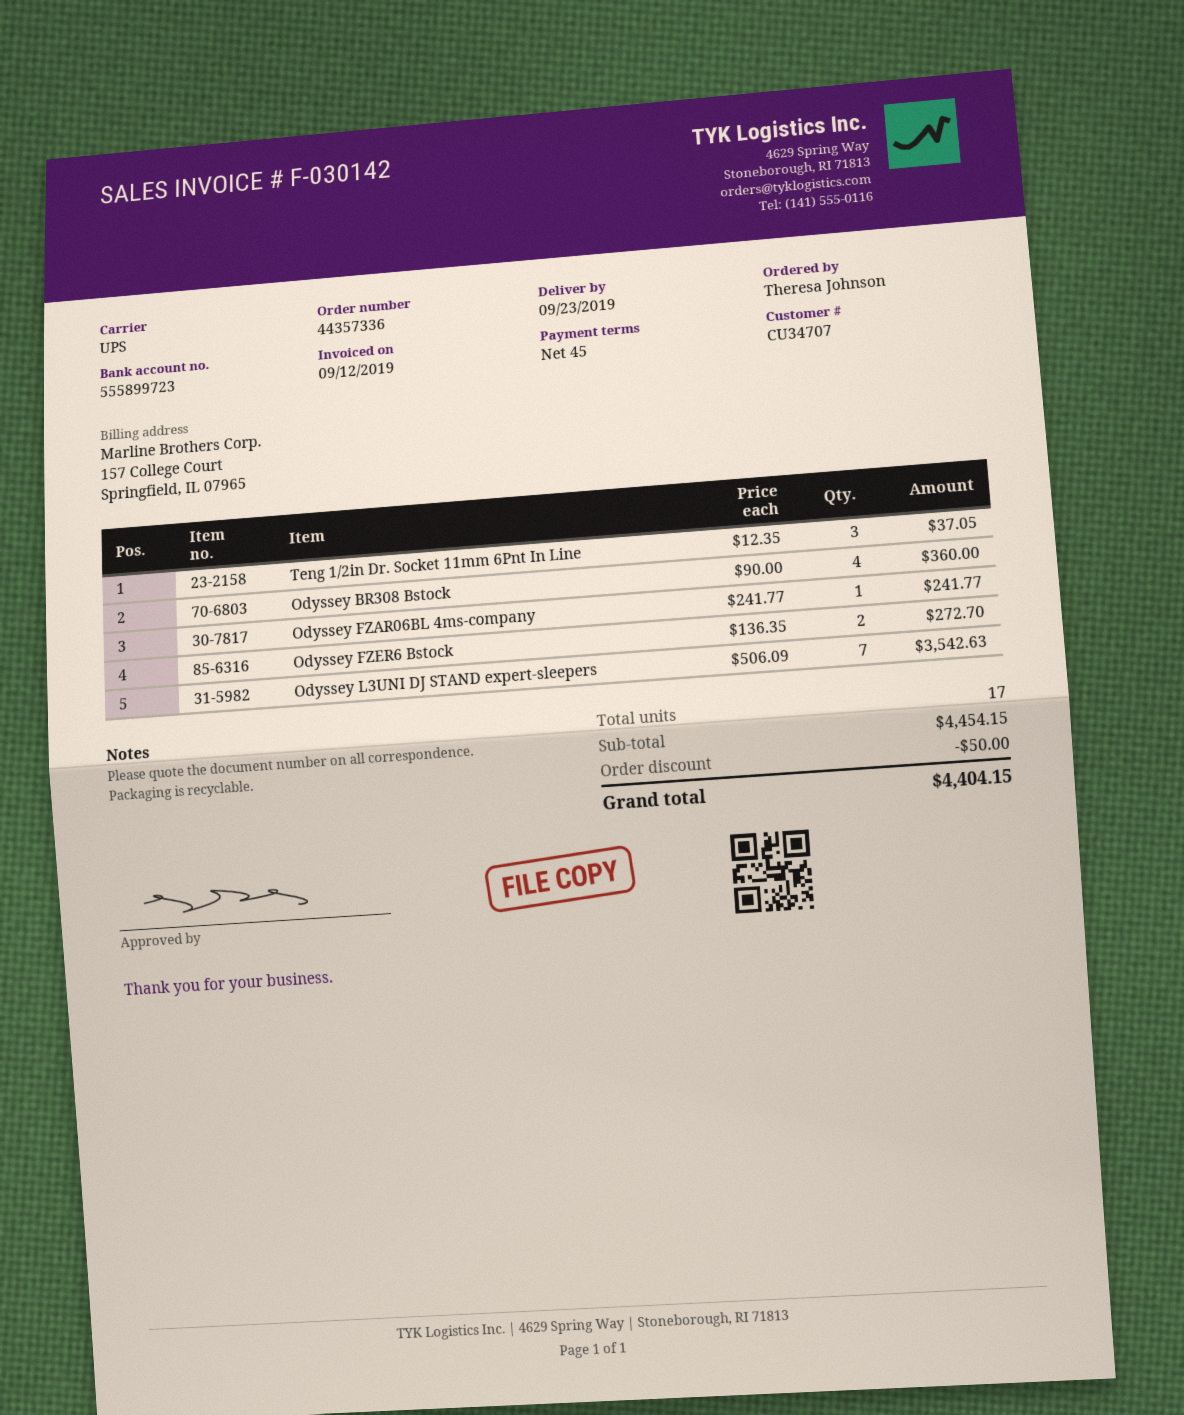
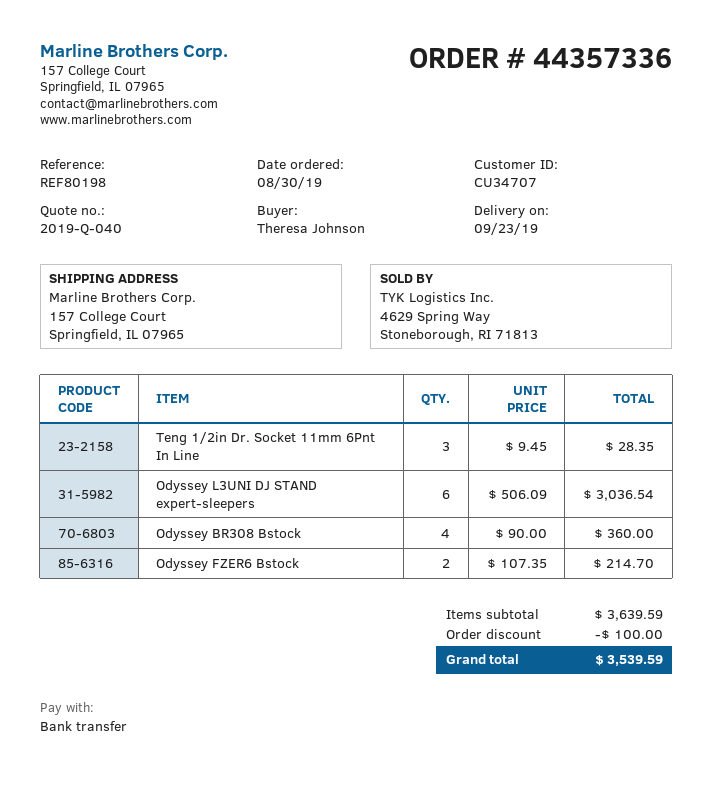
Teng 1/2in Dr. Socket 11mm 6Pnt In Line: 3 x 12.35 = 37.05 -> 3 x 9.45 = 28.35
Odyssey FZAR06BL 4ms-company: 1 x 241.77 = 241.77 -> none
Odyssey FZER6 Bstock: 2 x 136.35 = 272.70 -> 2 x 107.35 = 214.70
Odyssey L3UNI DJ STAND expert-sleepers: 7 x 506.09 = 3542.63 -> 6 x 506.09 = 3036.54
subtotal: 4454.15 -> 3639.59
discount: 50.00 -> 100.00
total: 4404.15 -> 3539.59

